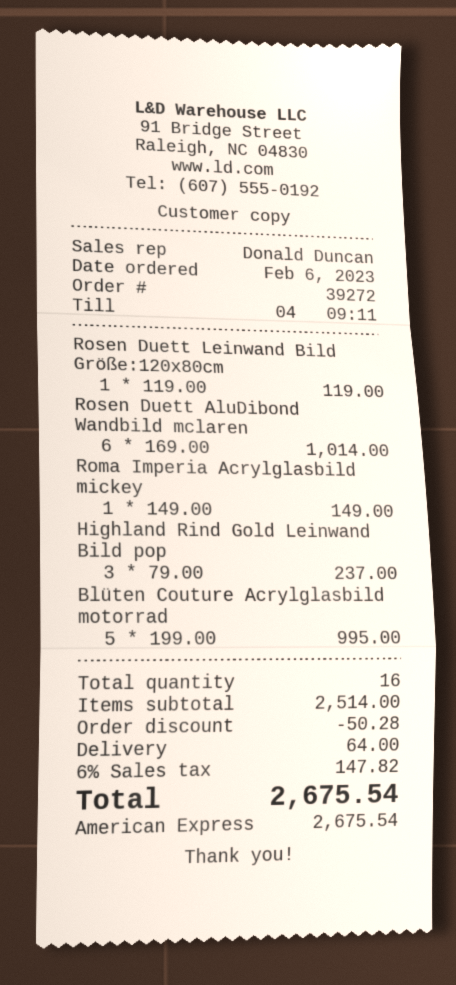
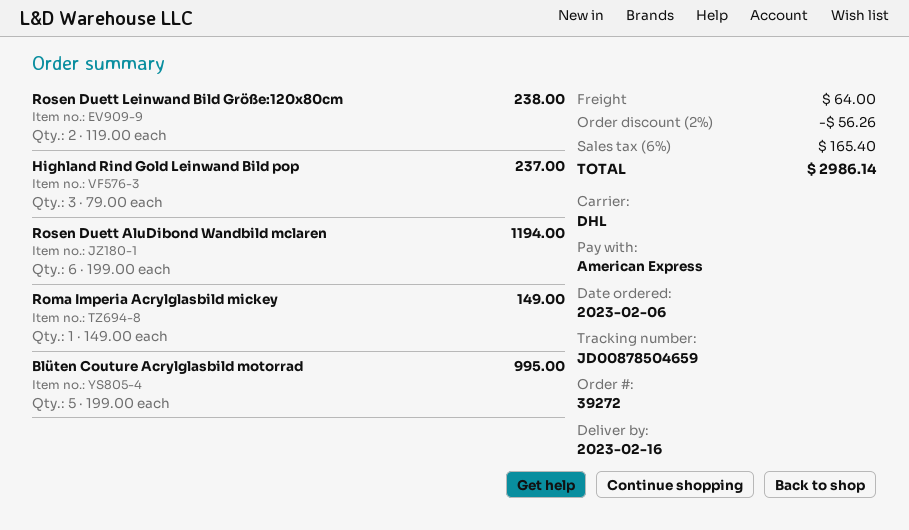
Rosen Duett Leinwand Bild Größe:120x80cm: 1 x 119.00 = 119.00 -> 2 x 119.00 = 238.00
Rosen Duett AluDibond Wandbild mclaren: 6 x 169.00 = 1014.00 -> 6 x 199.00 = 1194.00
discount: 50.28 -> 56.26
tax: 6% = 147.82 -> 6% = 165.40
total: 2675.54 -> 2986.14

